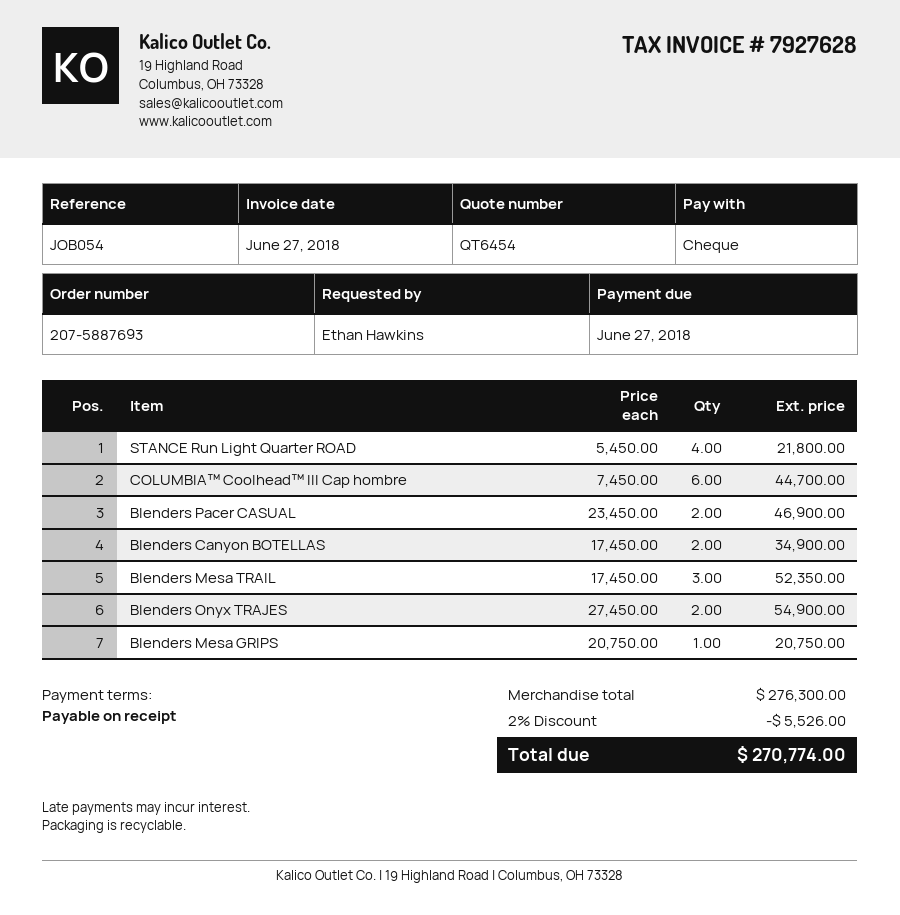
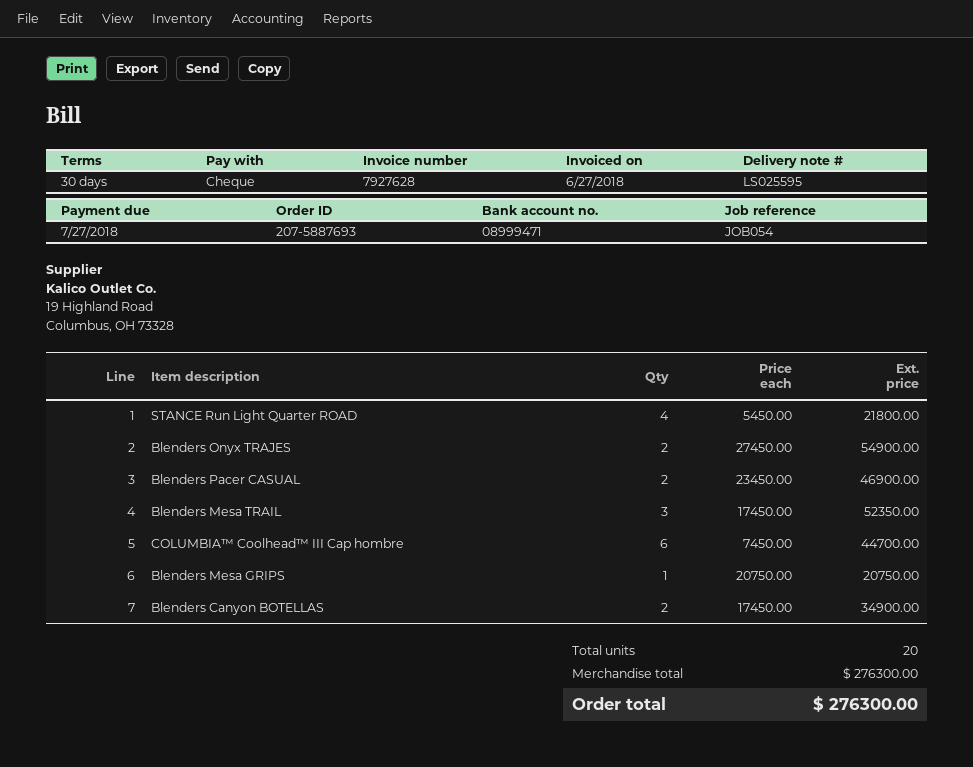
payment terms: on receipt -> 30 days
due date: 2018-06-27 -> 2018-07-27
discount: 2% = 5526.00 -> none
total: 270774.00 -> 276300.00

